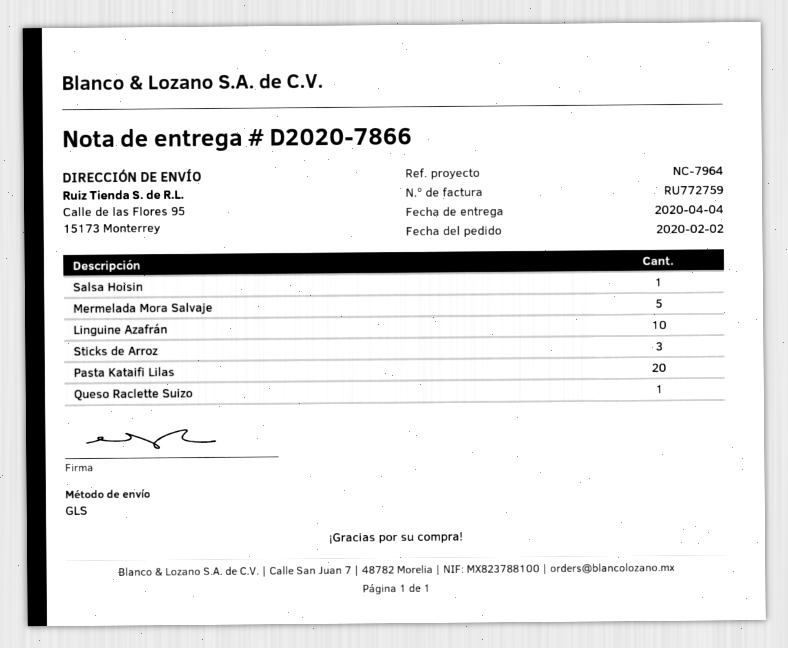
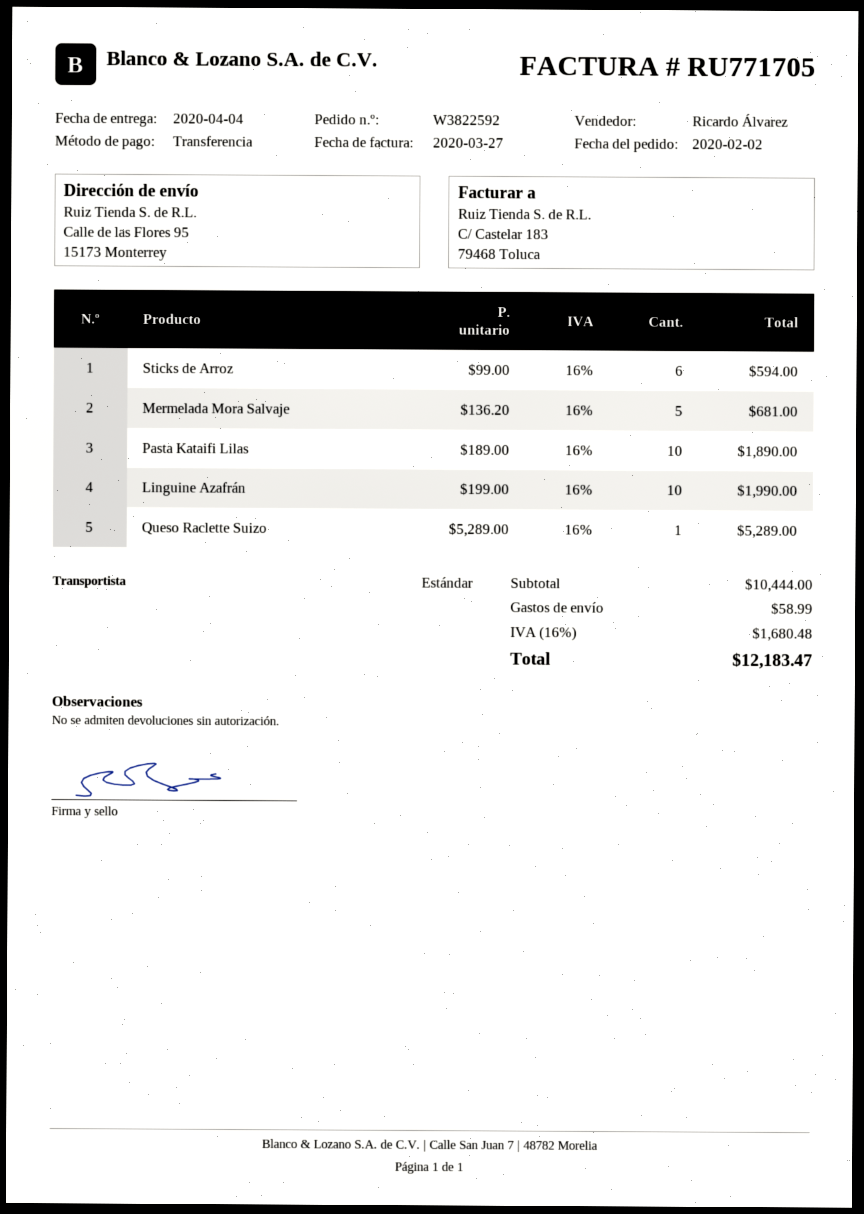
invoice number: RU772759 -> RU771705
shipping method: GLS -> standard
Salsa Hoisin: 1 -> none
Sticks de Arroz: 3 -> 6
Pasta Kataifi Lilas: 20 -> 10

